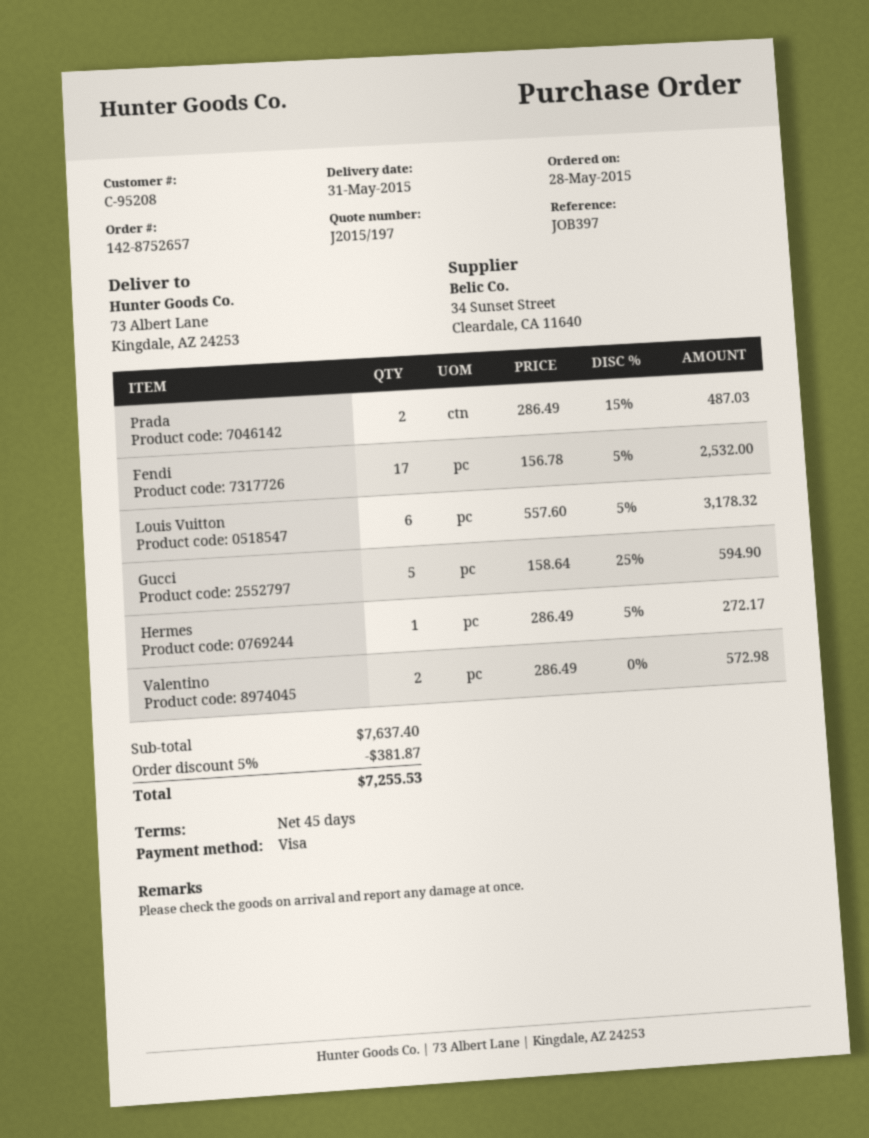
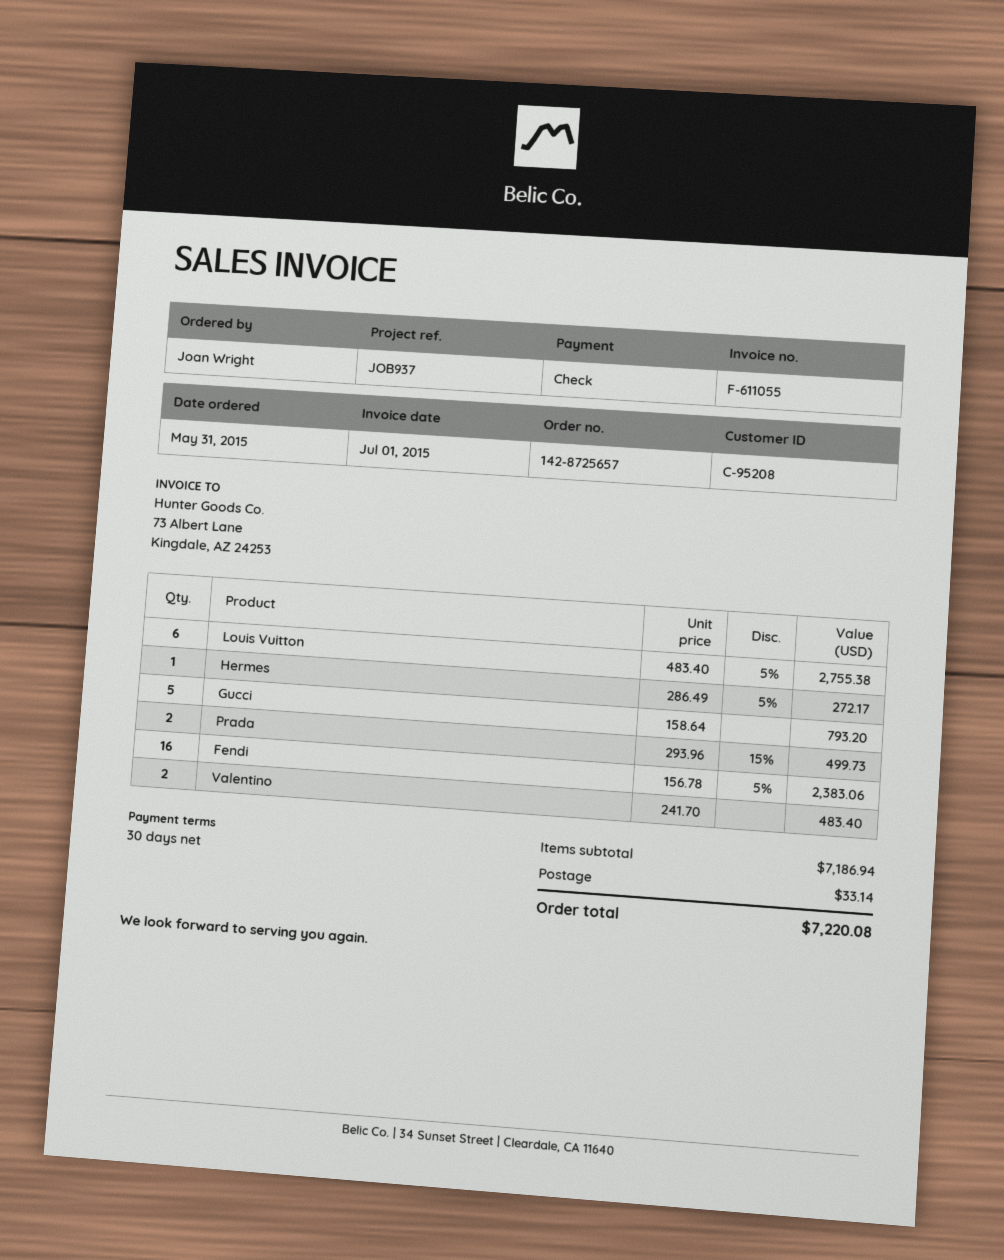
order number: 142-8752657 -> 142-8725657
order date: 2015-05-28 -> 2015-05-31
payment terms: 45 days -> 30 days
reference: JOB397 -> JOB937
payment method: Visa -> cheque
Prada: 2 x 286.49 - 15% = 487.03 -> 2 x 293.96 - 15% = 499.73
Fendi: 17 x 156.78 - 5% = 2532.00 -> 16 x 156.78 - 5% = 2383.06
Louis Vuitton: 6 x 557.60 - 5% = 3178.32 -> 6 x 483.40 - 5% = 2755.38
Gucci: 5 x 158.64 - 25% = 594.90 -> 5 x 158.64 = 793.20
Valentino: 2 x 286.49 = 572.98 -> 2 x 241.70 = 483.40
subtotal: 7637.40 -> 7186.94
discount: 5% = 381.87 -> none
shipping: none -> 33.14
total: 7255.53 -> 7220.08

